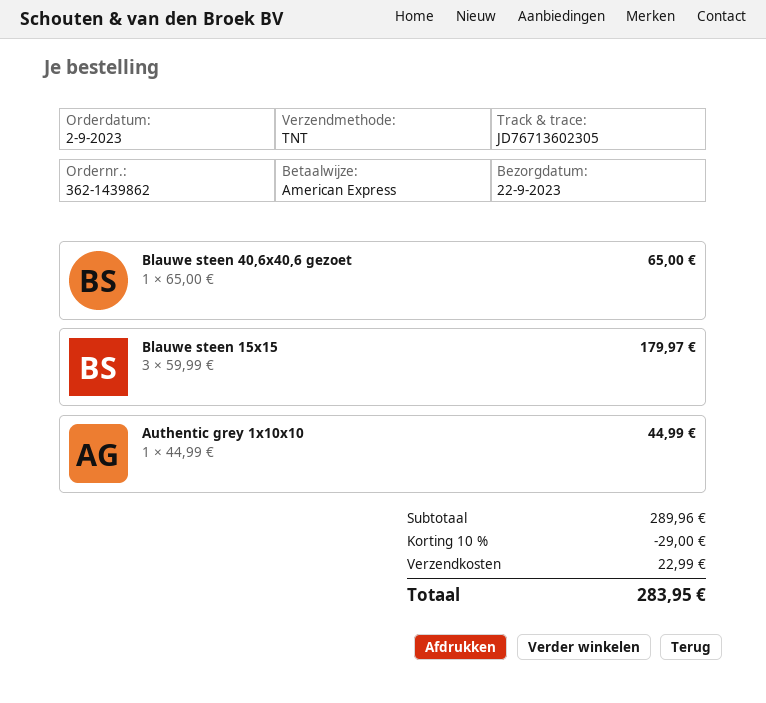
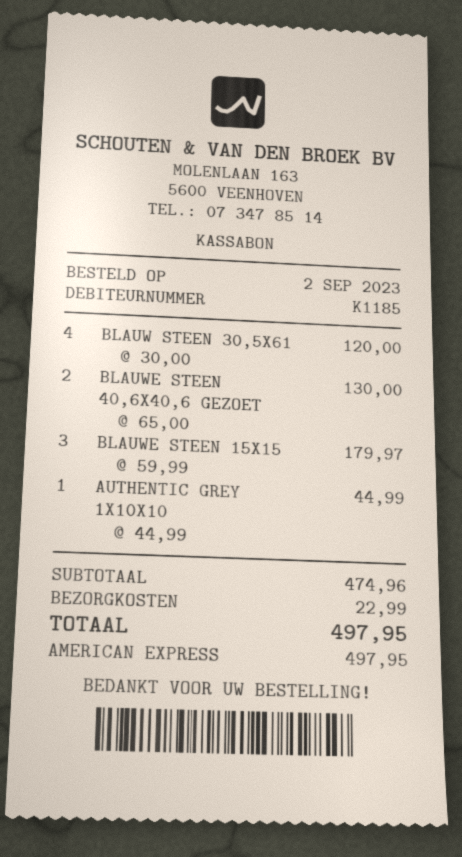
Blauwe steen 40,6x40,6 gezoet: 1 x 65.00 = 65.00 -> 2 x 65.00 = 130.00
BLAUW STEEN 30,5X61: none -> 4 x 30.00 = 120.00
subtotal: 289.96 -> 474.96
discount: 10% = 29.00 -> none
total: 283.95 -> 497.95

